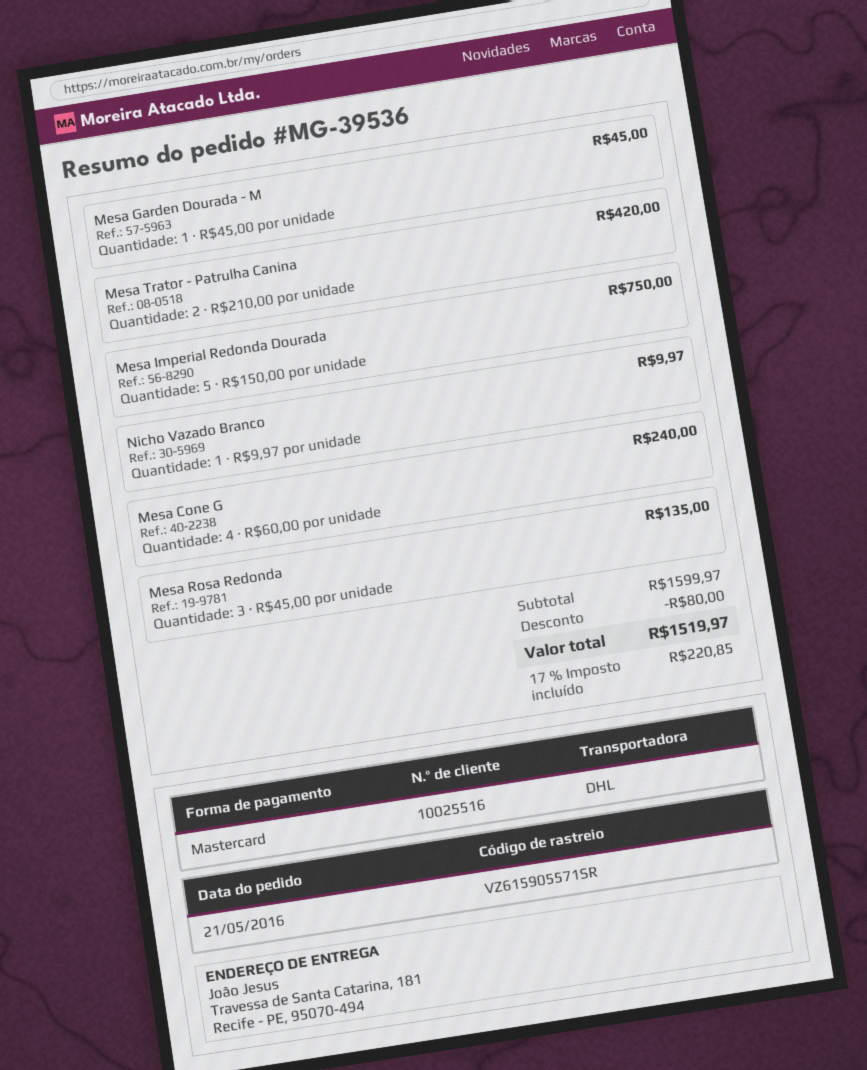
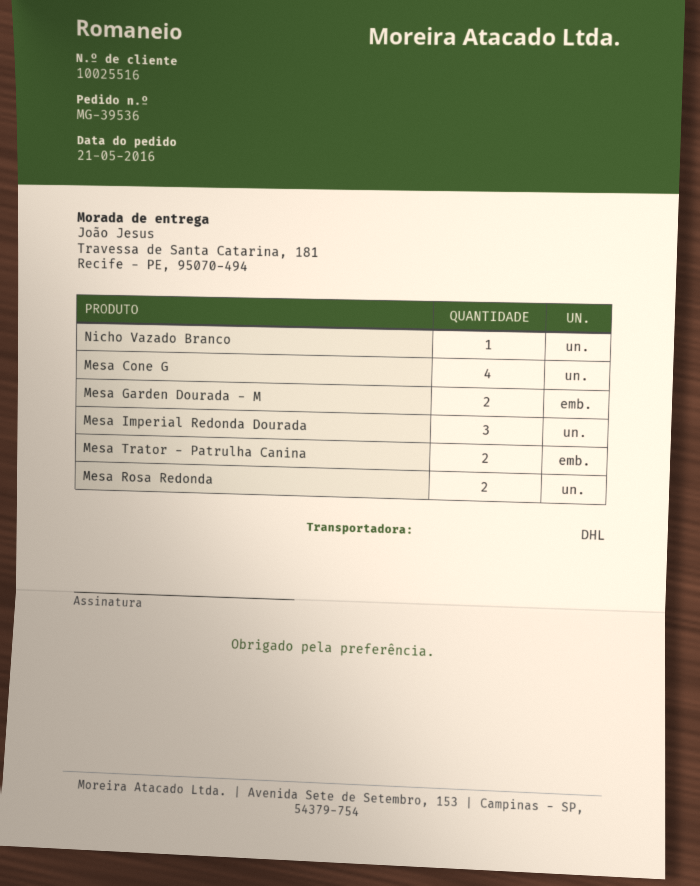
Mesa Garden Dourada - M: 1 -> 2
Mesa Imperial Redonda Dourada: 5 -> 3
Mesa Rosa Redonda: 3 -> 2

